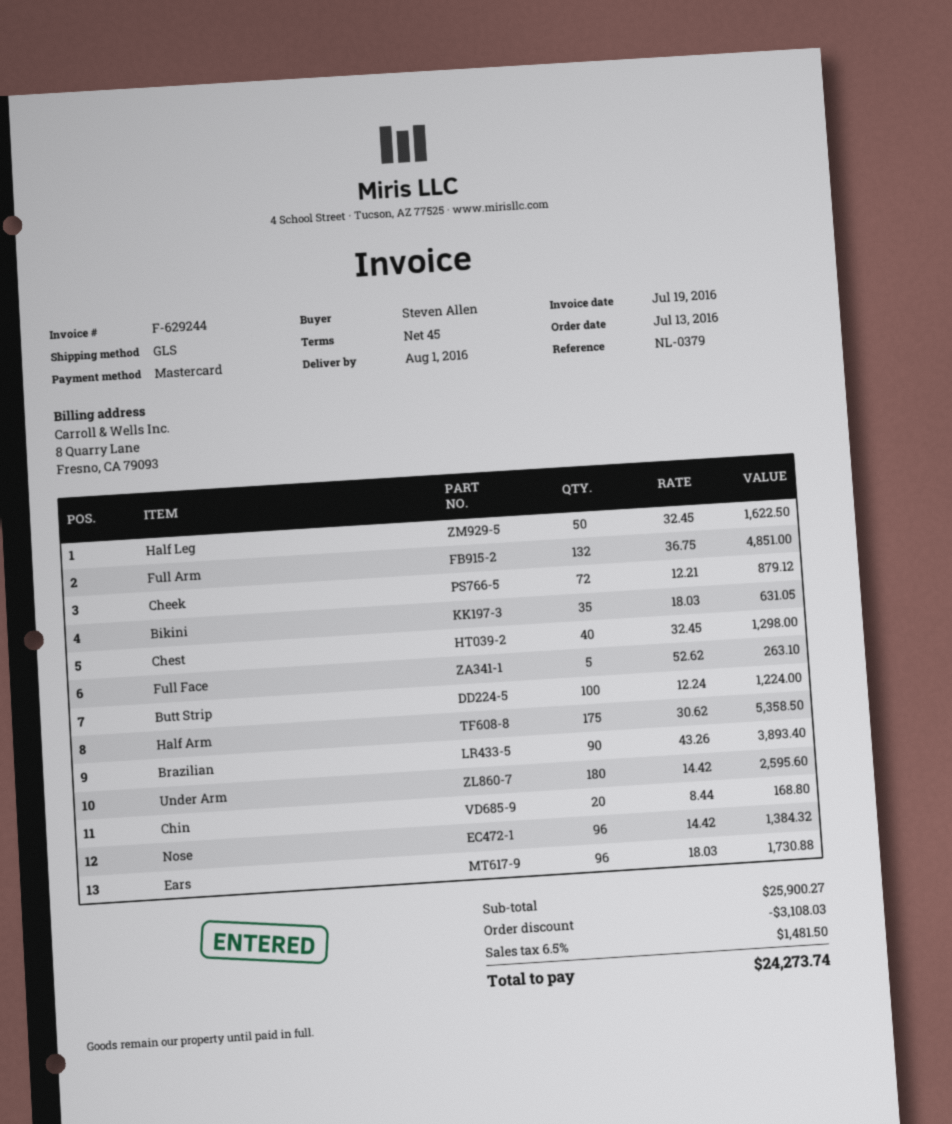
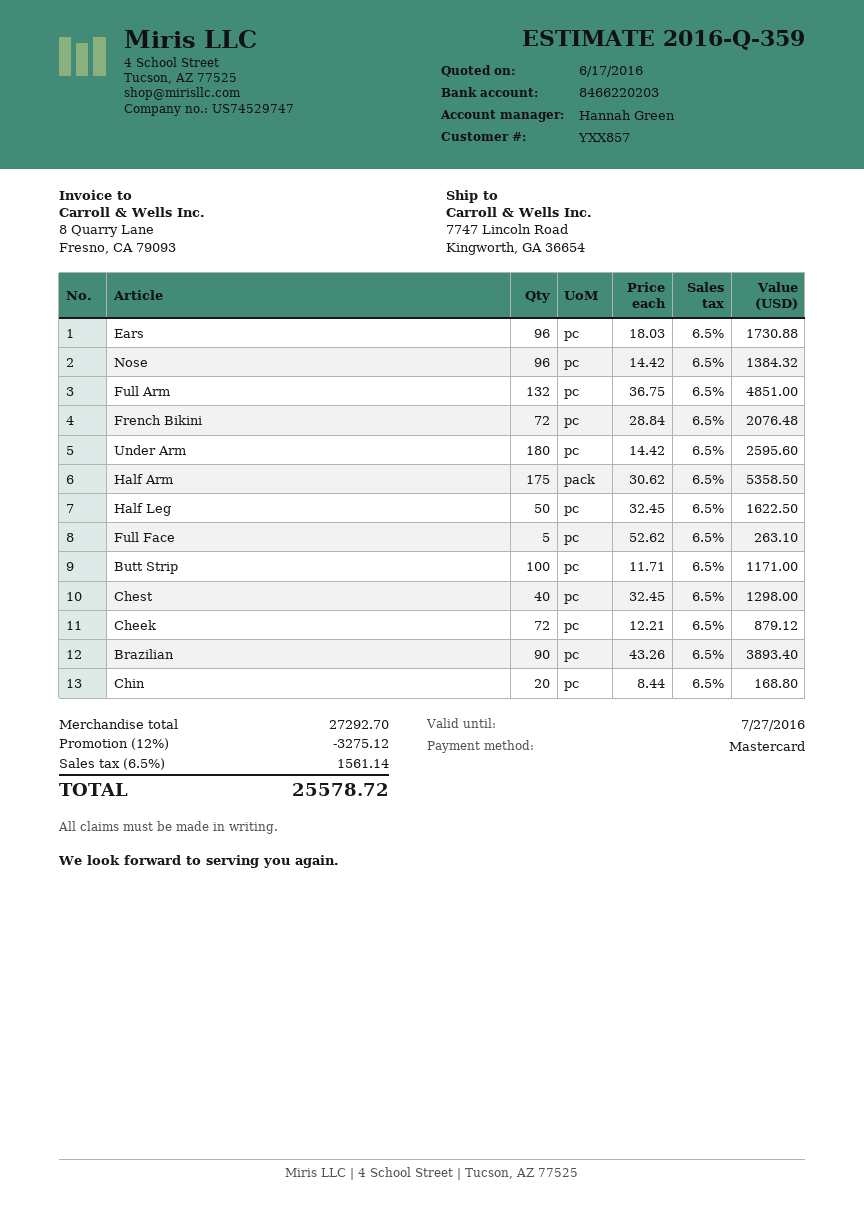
Bikini: 35 x 18.03 = 631.05 -> none
Butt Strip: 100 x 12.24 = 1224.00 -> 100 x 11.71 = 1171.00
French Bikini: none -> 72 x 28.84 = 2076.48
subtotal: 25900.27 -> 27292.70
discount: 3108.03 -> 3275.12
tax: 6.5% = 1481.50 -> 6.5% = 1561.14
total: 24273.74 -> 25578.72

